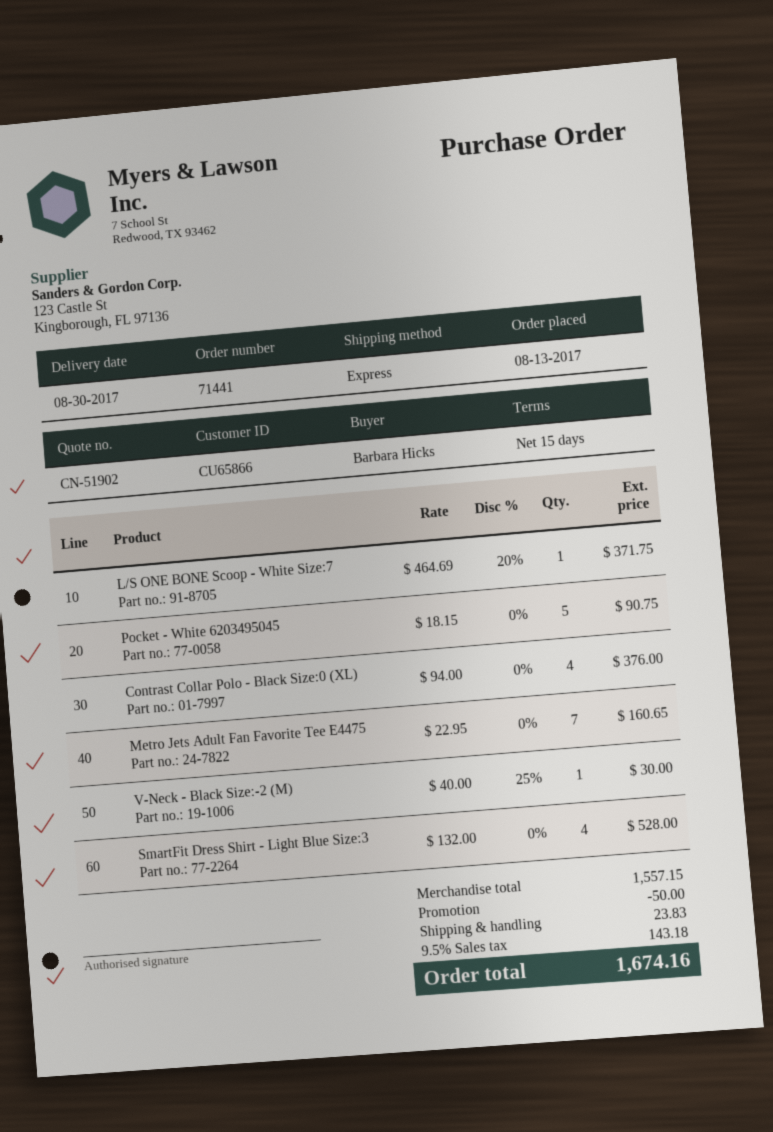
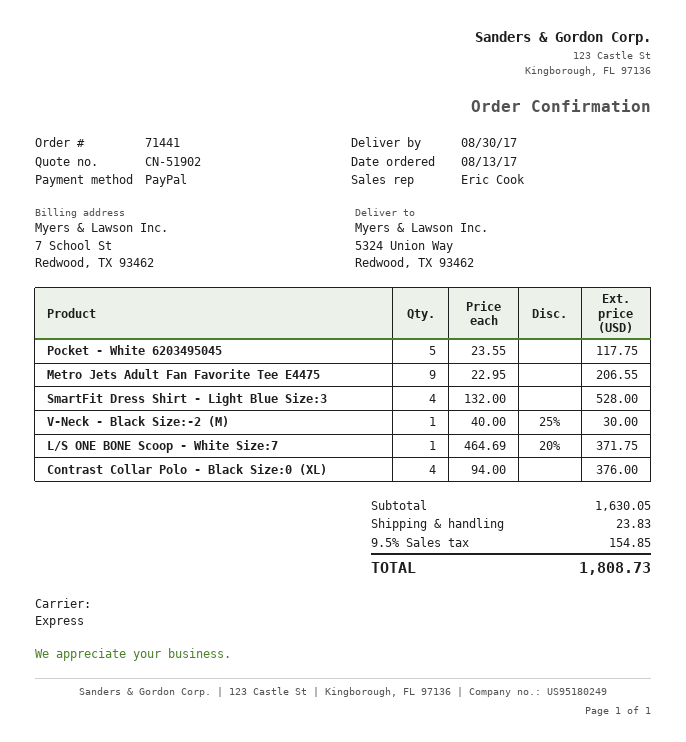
Pocket - White 6203495045: 5 x 18.15 = 90.75 -> 5 x 23.55 = 117.75
Metro Jets Adult Fan Favorite Tee E4475: 7 x 22.95 = 160.65 -> 9 x 22.95 = 206.55
subtotal: 1557.15 -> 1630.05
discount: 50.00 -> none
tax: 9.5% = 143.18 -> 9.5% = 154.85
total: 1674.16 -> 1808.73

